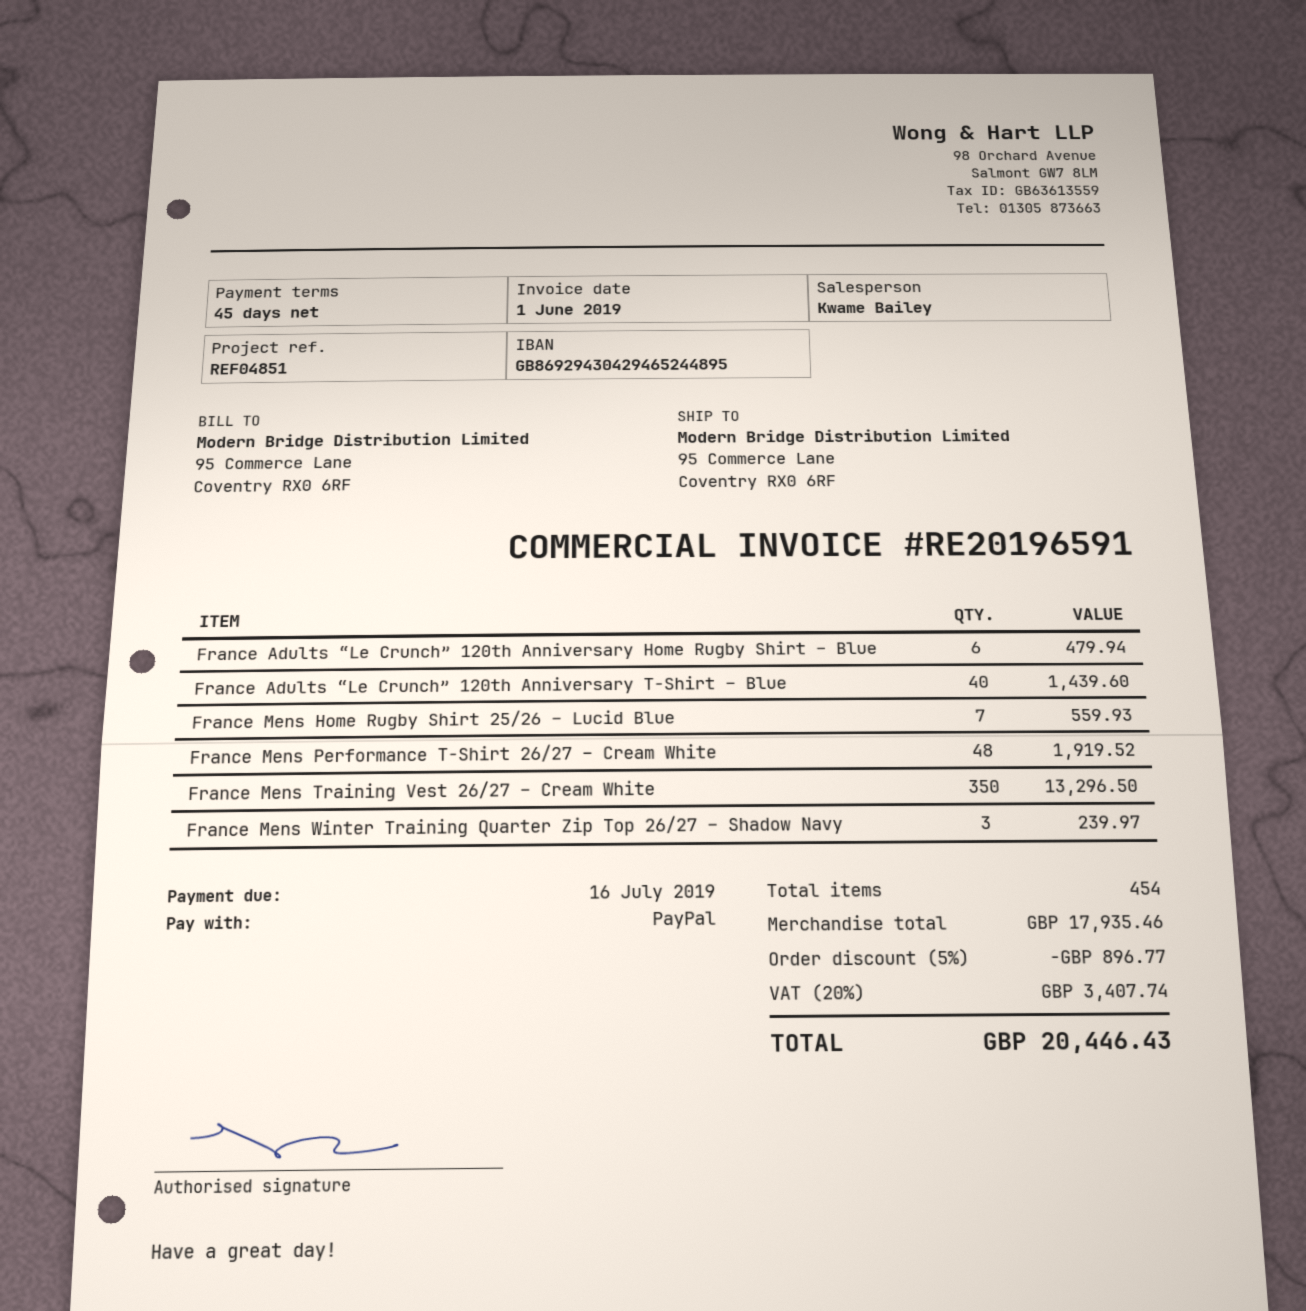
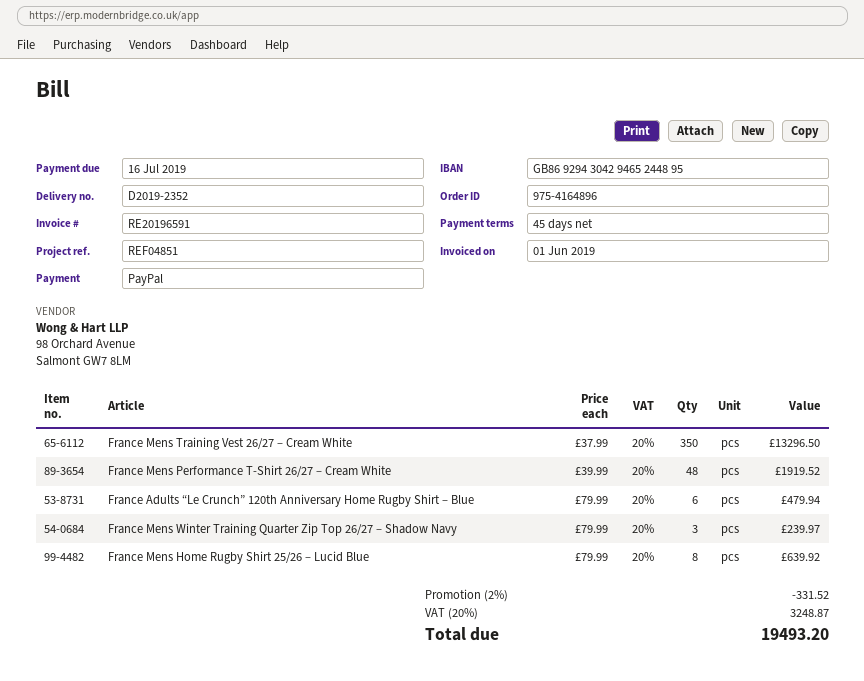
France Adults “Le Crunch” 120th Anniversary T-Shirt – Blue: 40 for 1439.60 -> none
France Mens Home Rugby Shirt 25/26 – Lucid Blue: 7 for 559.93 -> 8 for 639.92
discount: 5% = 896.77 -> 2% = 331.52
tax: 20% = 3407.74 -> 20% = 3248.87
total: 20446.43 -> 19493.20

